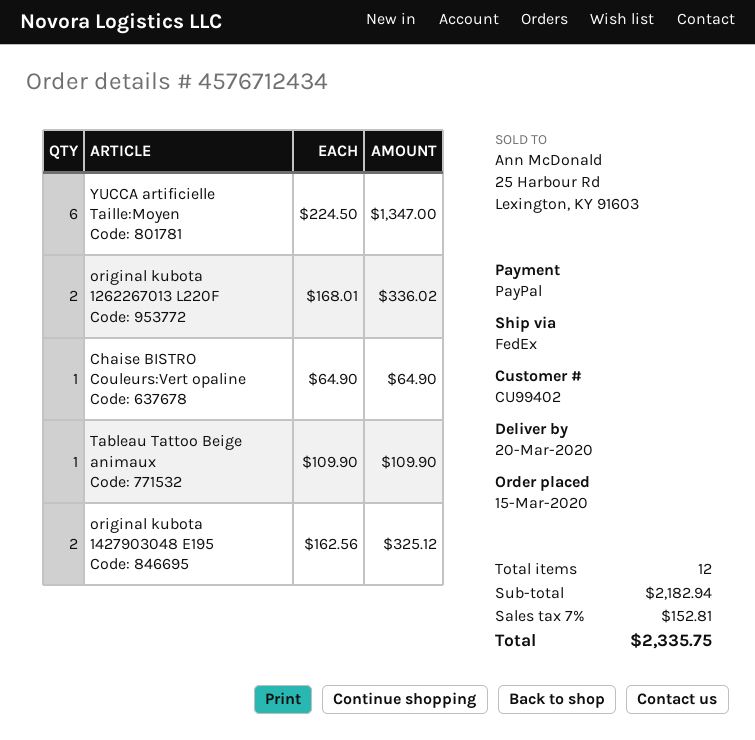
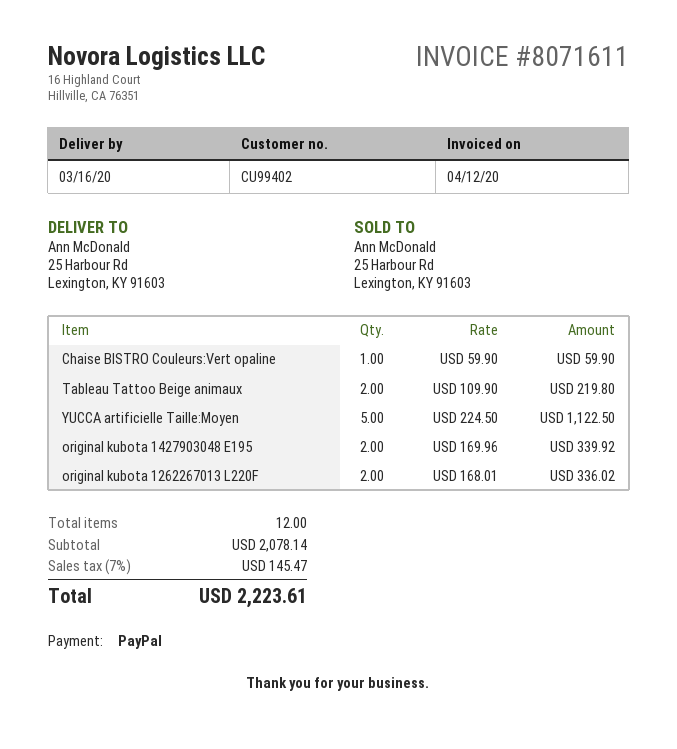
delivery date: 2020-03-20 -> 2020-03-16
YUCCA artificielle Taille:Moyen: 6 x 224.50 = 1347.00 -> 5 x 224.50 = 1122.50
Chaise BISTRO Couleurs:Vert opaline: 1 x 64.90 = 64.90 -> 1 x 59.90 = 59.90
Tableau Tattoo Beige animaux: 1 x 109.90 = 109.90 -> 2 x 109.90 = 219.80
original kubota 1427903048 E195: 2 x 162.56 = 325.12 -> 2 x 169.96 = 339.92
subtotal: 2182.94 -> 2078.14
tax: 7% = 152.81 -> 7% = 145.47
total: 2335.75 -> 2223.61

